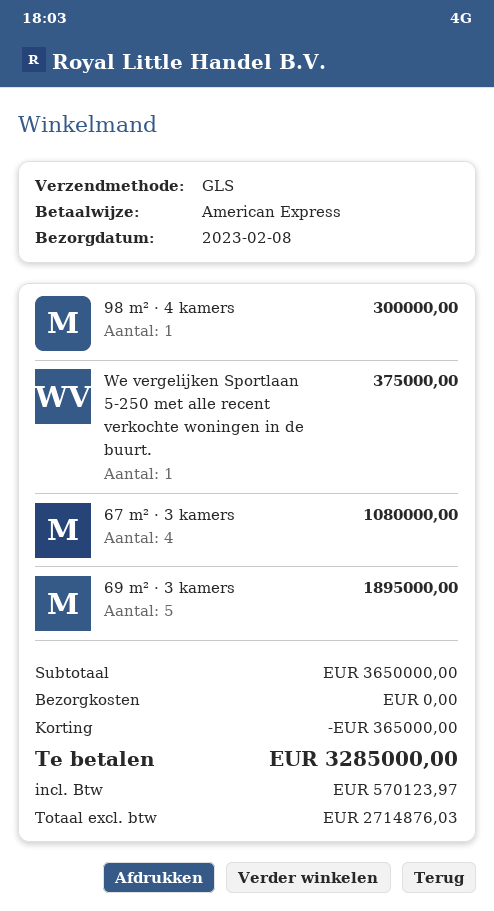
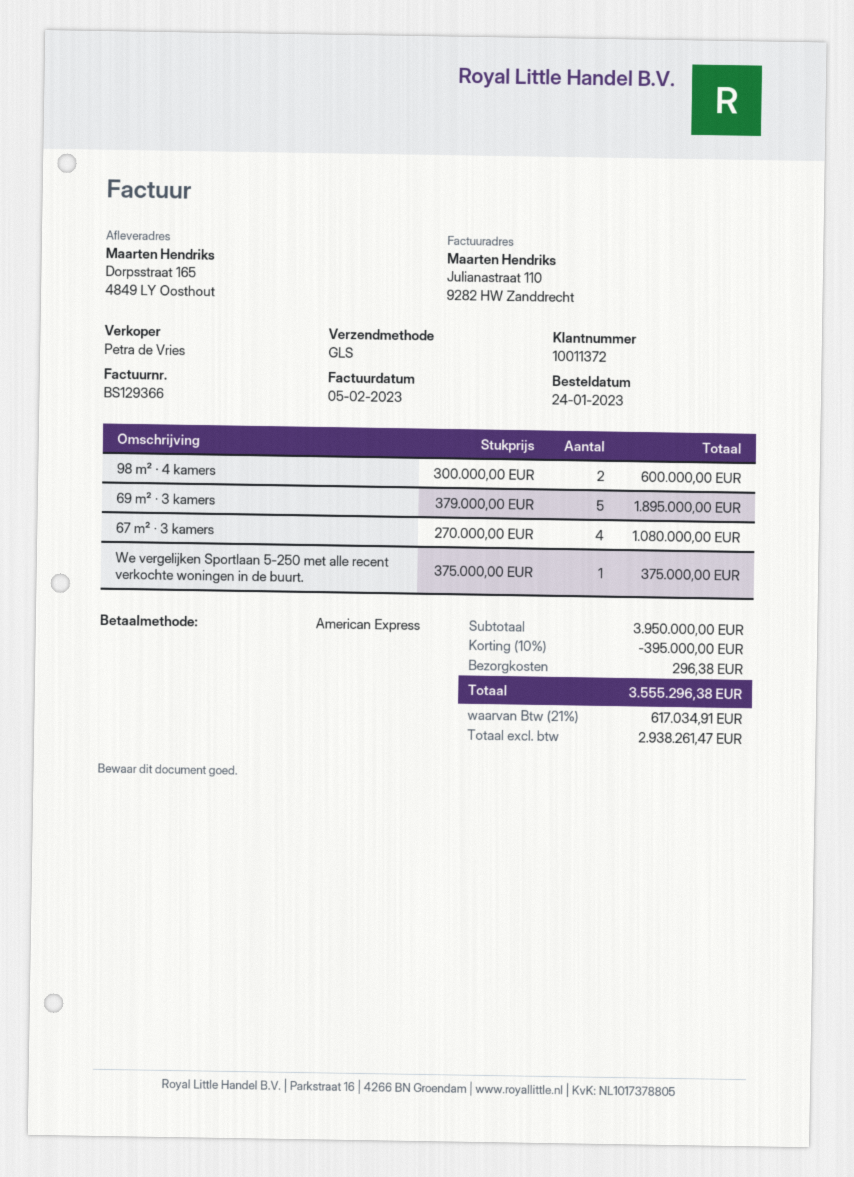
98 m² · 4 kamers: 1 for 300000.00 -> 2 for 600000.00
subtotal: 3650000.00 -> 3950000.00
discount: 365000.00 -> 395000.00
shipping: 0.00 -> 296.38
net: 2714876.03 -> 2938261.47
tax: 570123.97 -> 617034.91
total: 3285000.00 -> 3555296.38

